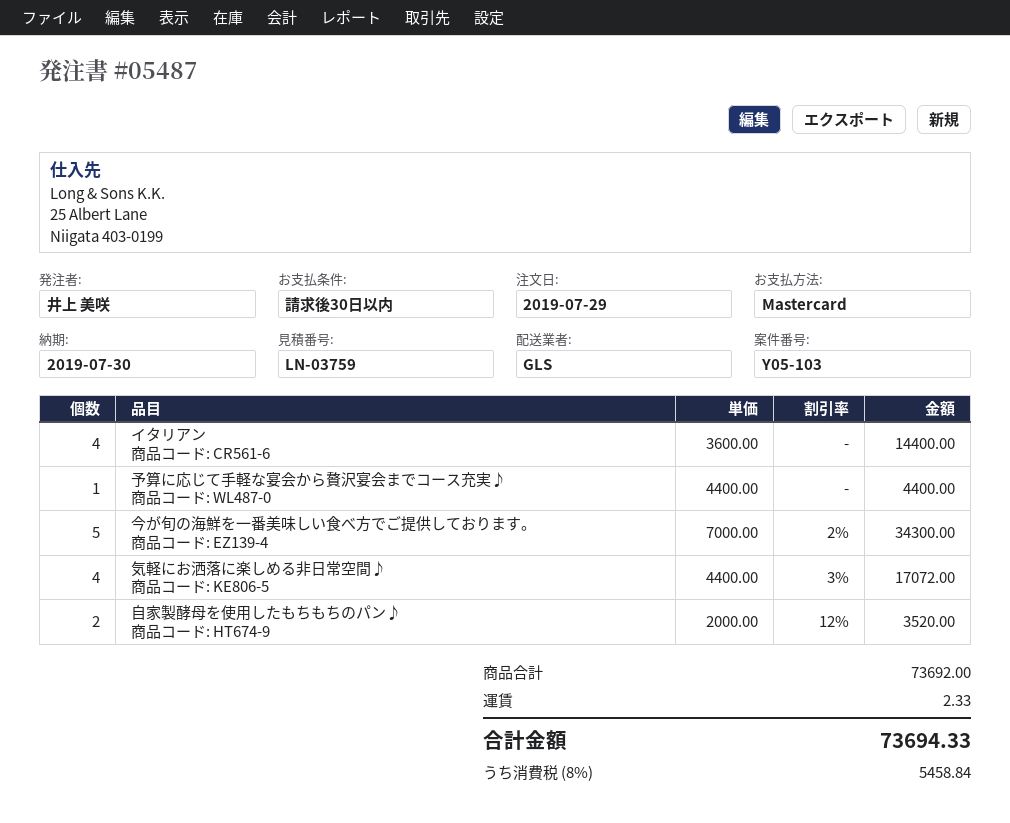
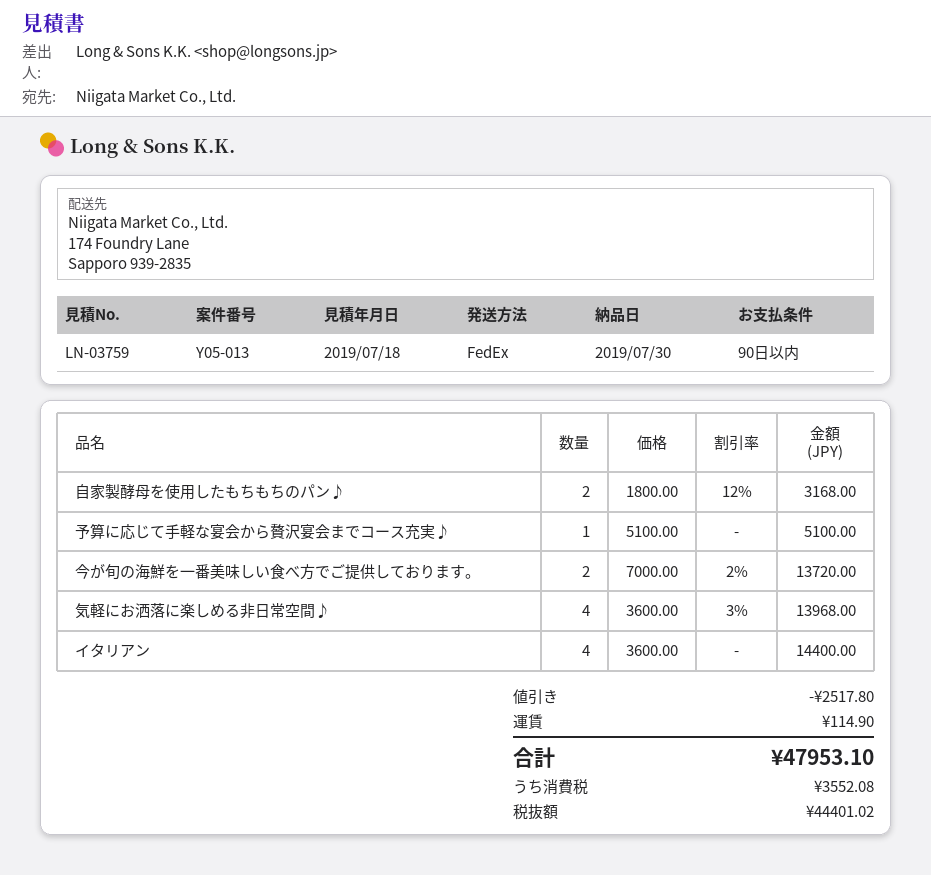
payment terms: 30 days -> 90 days
reference: Y05-103 -> Y05-013
shipping method: GLS -> FedEx
予算に応じて手軽な宴会から贅沢宴会までコース充実♪: 1 x 4400.00 = 4400.00 -> 1 x 5100.00 = 5100.00
今が旬の海鮮を一番美味しい食べ方でご提供しております。: 5 x 7000.00 - 2% = 34300.00 -> 2 x 7000.00 - 2% = 13720.00
気軽にお洒落に楽しめる非日常空間♪: 4 x 4400.00 - 3% = 17072.00 -> 4 x 3600.00 - 3% = 13968.00
自家製酵母を使用したもちもちのパン♪: 2 x 2000.00 - 12% = 3520.00 -> 2 x 1800.00 - 12% = 3168.00
discount: none -> 2517.80
shipping: 2.33 -> 114.90
tax: 5458.84 -> 3552.08
total: 73694.33 -> 47953.10

